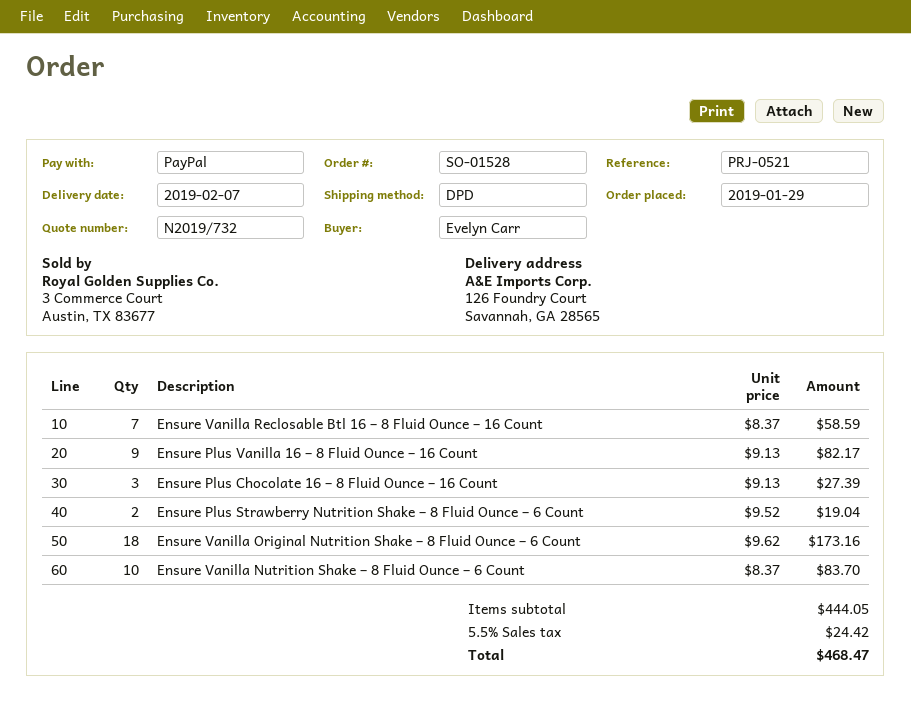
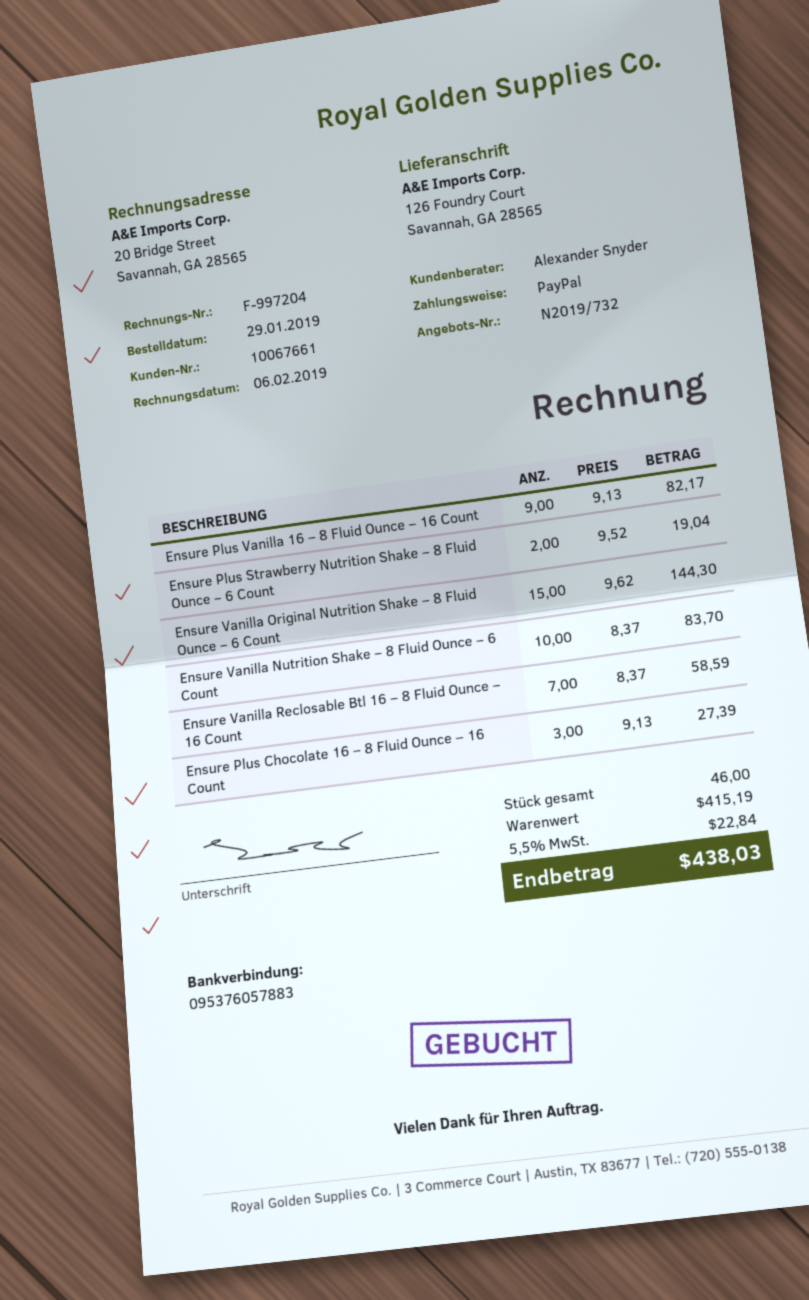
Ensure Vanilla Original Nutrition Shake – 8 Fluid Ounce – 6 Count: 18 x 9.62 = 173.16 -> 15 x 9.62 = 144.30
subtotal: 444.05 -> 415.19
tax: 5.5% = 24.42 -> 5.5% = 22.84
total: 468.47 -> 438.03

